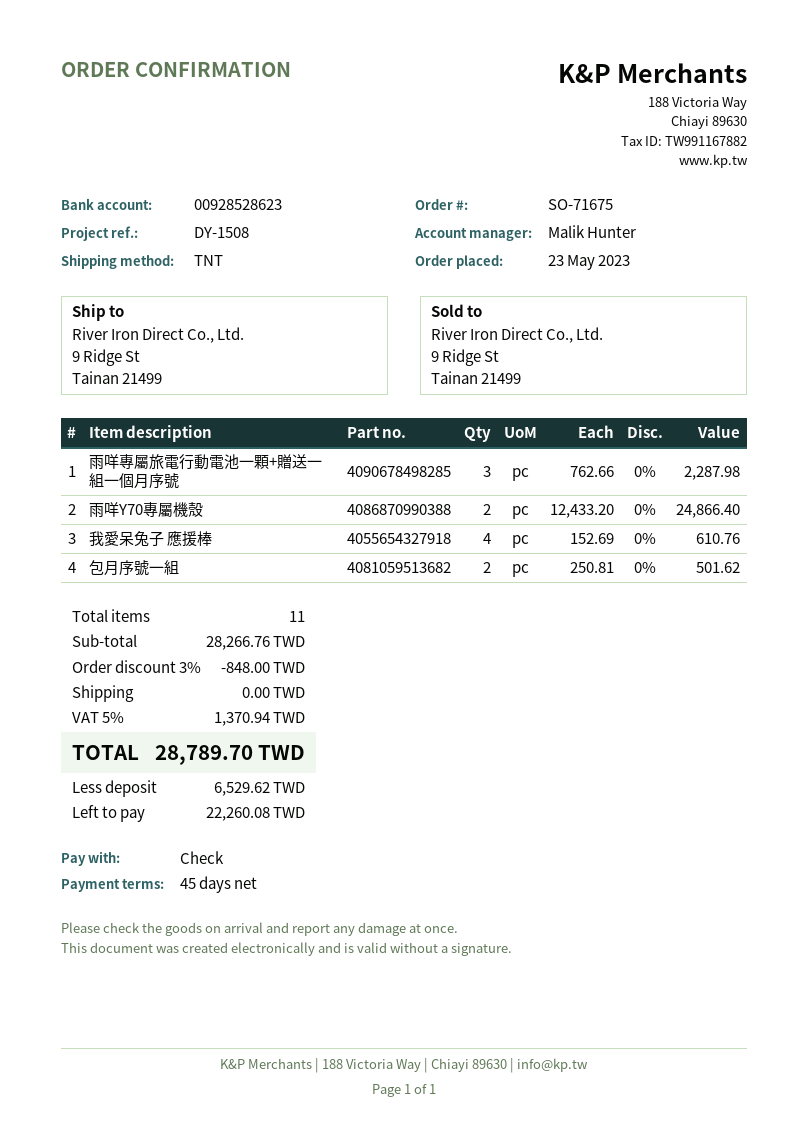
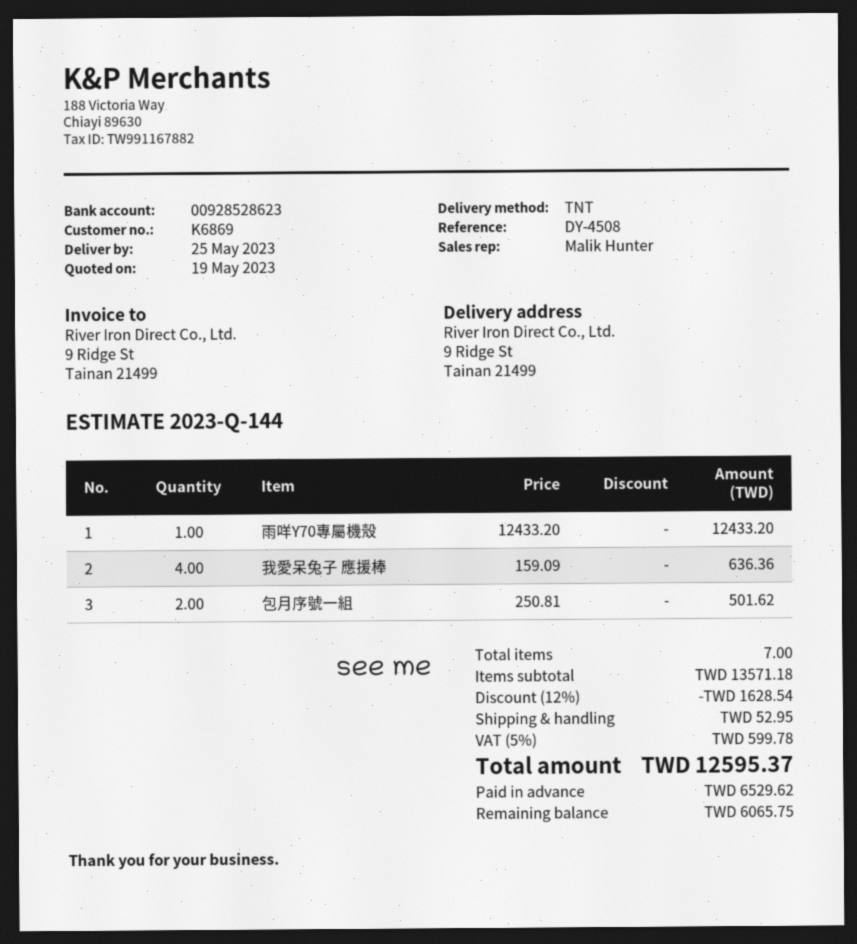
reference: DY-1508 -> DY-4508
雨咩專屬旅電行動電池一顆+贈送一組一個月序號: 3 x 762.66 = 2287.98 -> none
雨咩Y70專屬機殼: 2 x 12433.20 = 24866.40 -> 1 x 12433.20 = 12433.20
我愛呆兔子 應援棒: 4 x 152.69 = 610.76 -> 4 x 159.09 = 636.36
total quantity: 11 -> 7
subtotal: 28266.76 -> 13571.18
discount: 3% = 848.00 -> 12% = 1628.54
shipping: 0.00 -> 52.95
tax: 5% = 1370.94 -> 5% = 599.78
total: 28789.70 -> 12595.37
balance: 22260.08 -> 6065.75

